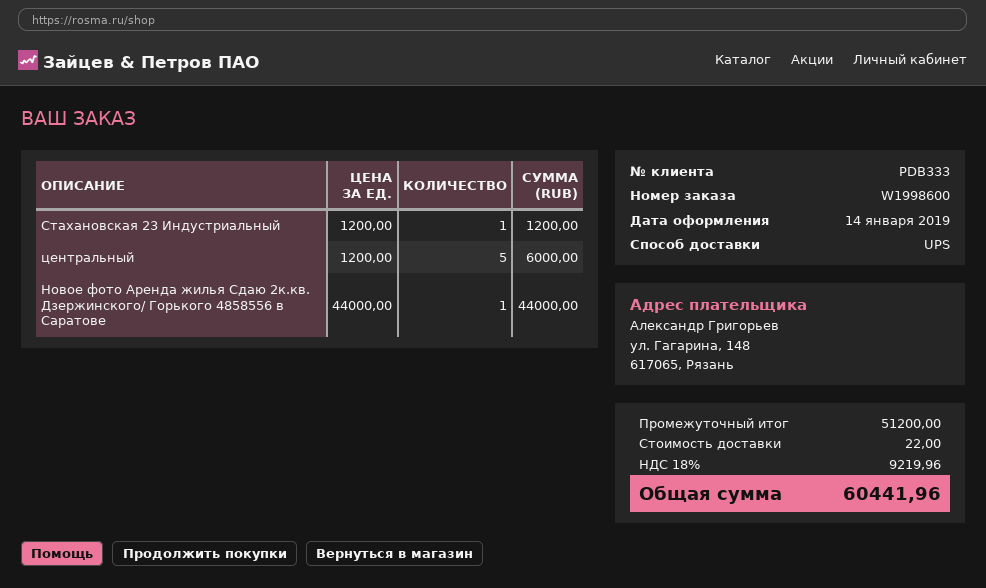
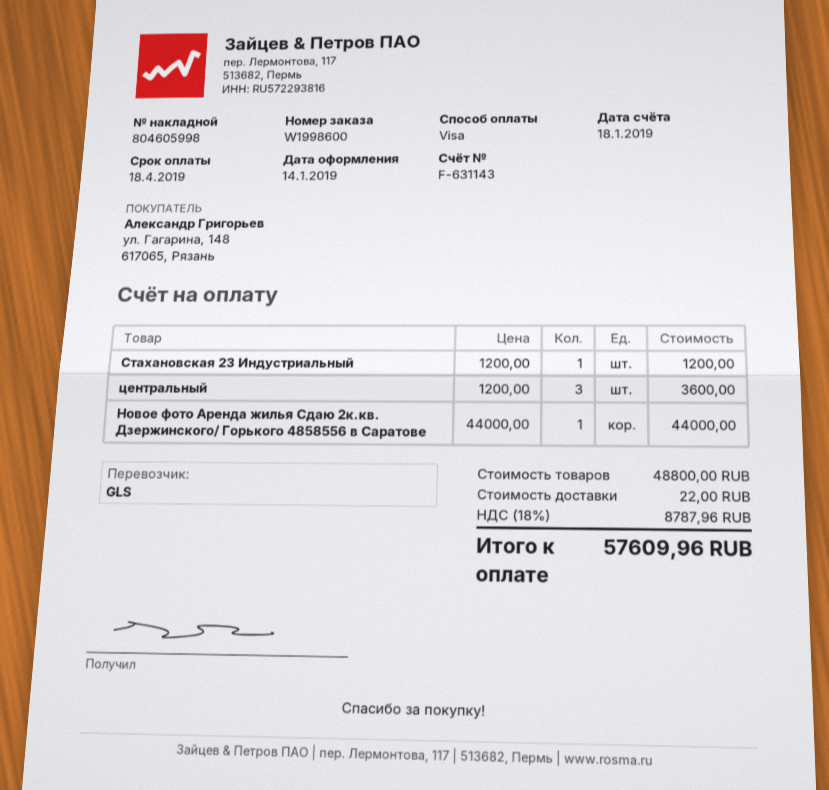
shipping method: UPS -> GLS
центральный: 5 x 1200.00 = 6000.00 -> 3 x 1200.00 = 3600.00
subtotal: 51200.00 -> 48800.00
tax: 18% = 9219.96 -> 18% = 8787.96
total: 60441.96 -> 57609.96

